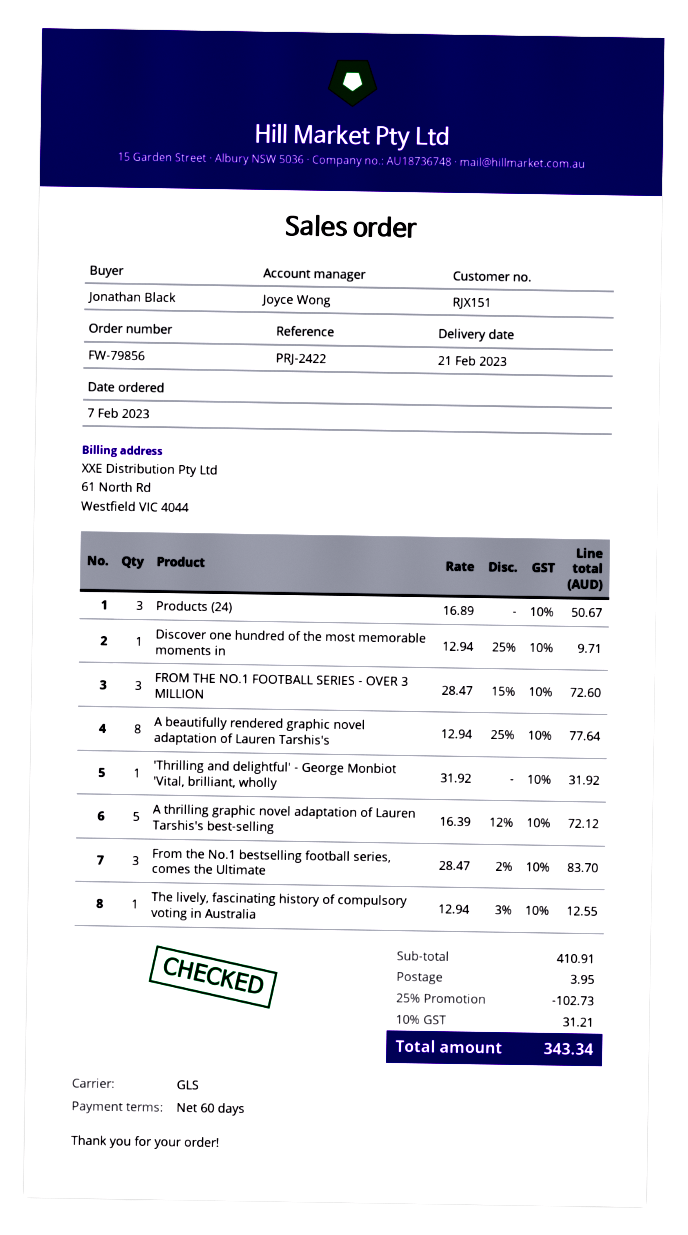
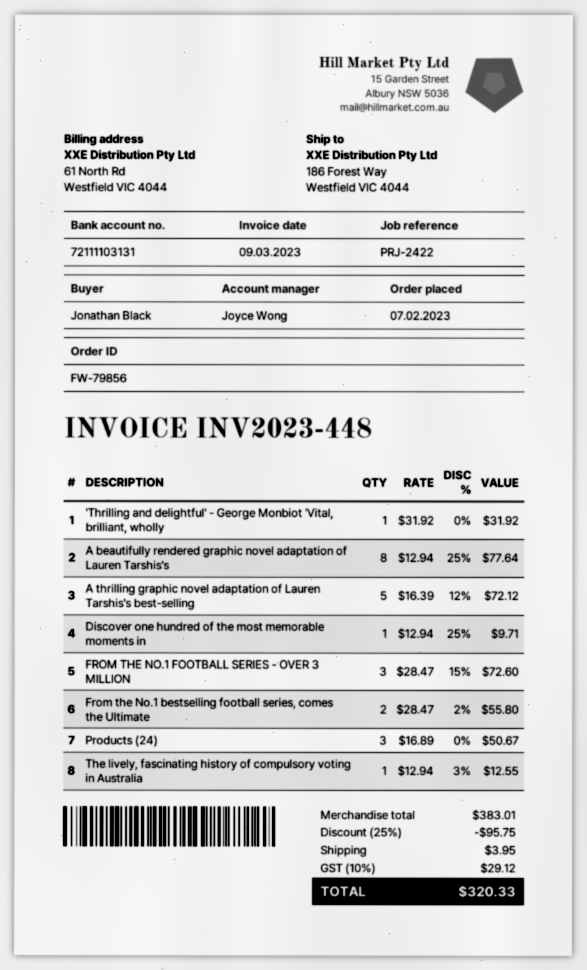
From the No.1 bestselling football series, comes the Ultimate: 3 x 28.47 - 2% = 83.70 -> 2 x 28.47 - 2% = 55.80
subtotal: 410.91 -> 383.01
discount: 25% = 102.73 -> 25% = 95.75
tax: 10% = 31.21 -> 10% = 29.12
total: 343.34 -> 320.33

